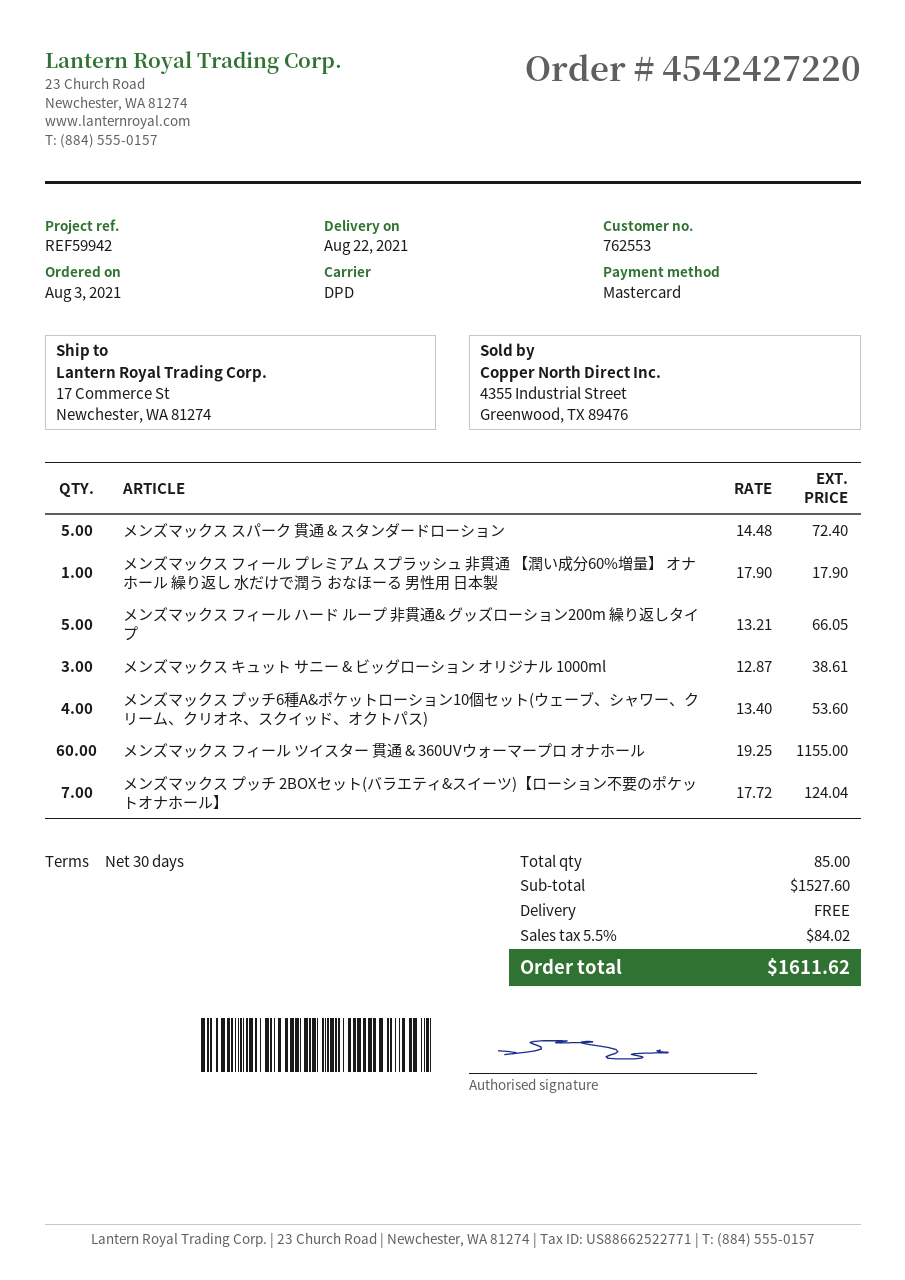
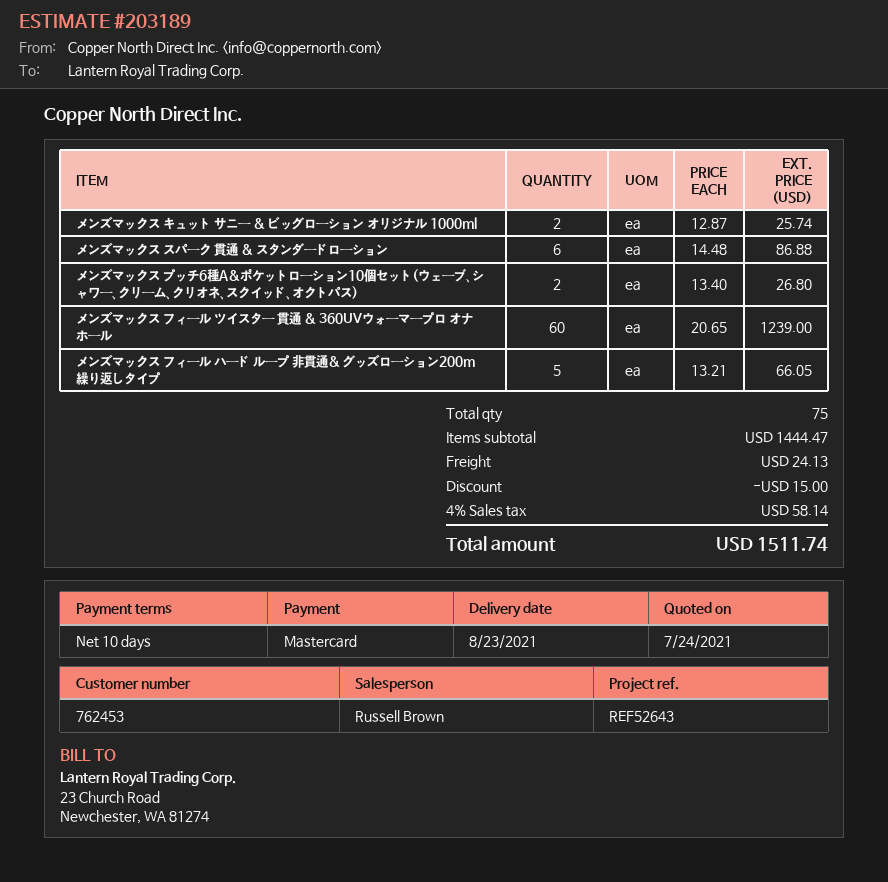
delivery date: 2021-08-22 -> 2021-08-23
payment terms: 30 days -> 10 days
customer number: 762553 -> 762453
reference: REF59942 -> REF52643
メンズマックス スパーク 貫通 & スタンダードローション: 5 x 14.48 = 72.40 -> 6 x 14.48 = 86.88
メンズマックス フィール プレミアム スプラッシュ 非貫通 【潤い成分60%増量】 オナホール 繰り返し 水だけで潤う おなほーる 男性用 日本製: 1 x 17.90 = 17.90 -> none
メンズマックス キュット サニー & ビッグローション オリジナル 1000ml: 3 x 12.87 = 38.61 -> 2 x 12.87 = 25.74
メンズマックス プッチ6種A&ポケットローション10個セット(ウェーブ、シャワー、クリーム、クリオネ、スクイッド、オクトパス): 4 x 13.40 = 53.60 -> 2 x 13.40 = 26.80
メンズマックス フィール ツイスター 貫通 & 360UVウォーマープロ オナホール: 60 x 19.25 = 1155.00 -> 60 x 20.65 = 1239.00
メンズマックス プッチ 2BOXセット(バラエティ&スイーツ)【ローション不要のポケットオナホール】: 7 x 17.72 = 124.04 -> none
total quantity: 85 -> 75
subtotal: 1527.60 -> 1444.47
discount: none -> 15.00
shipping: 0.00 -> 24.13
tax: 5.5% = 84.02 -> 4% = 58.14
total: 1611.62 -> 1511.74

